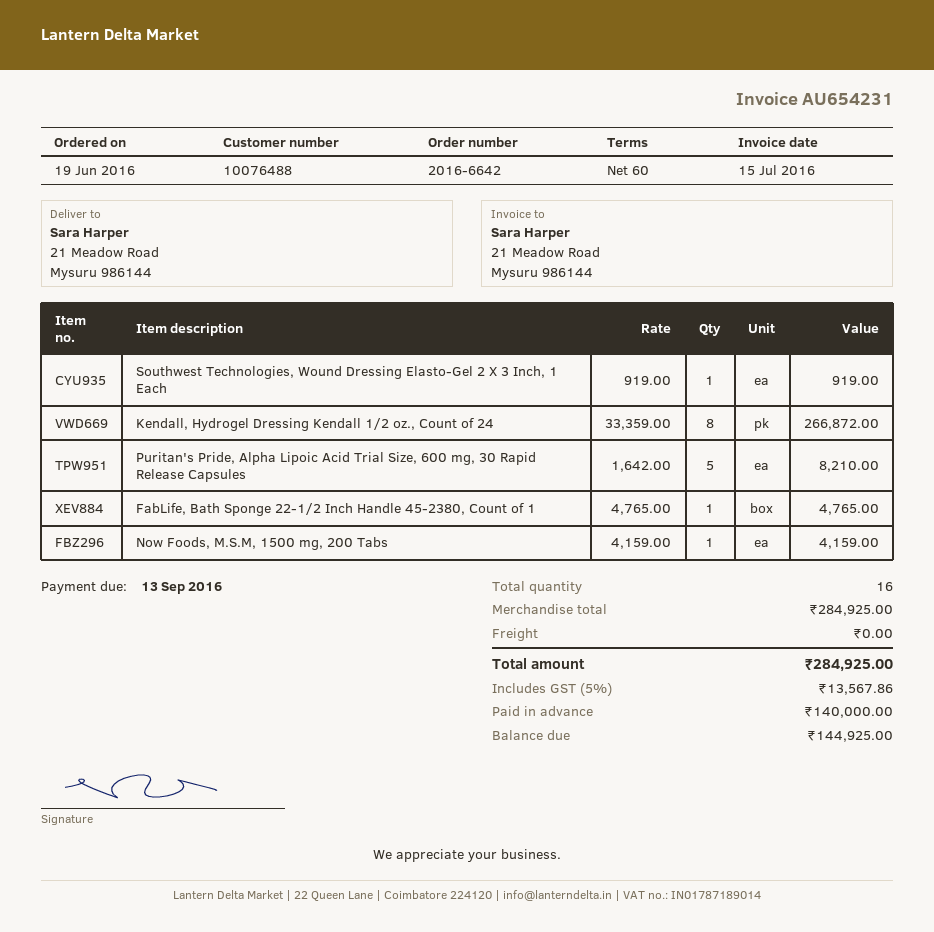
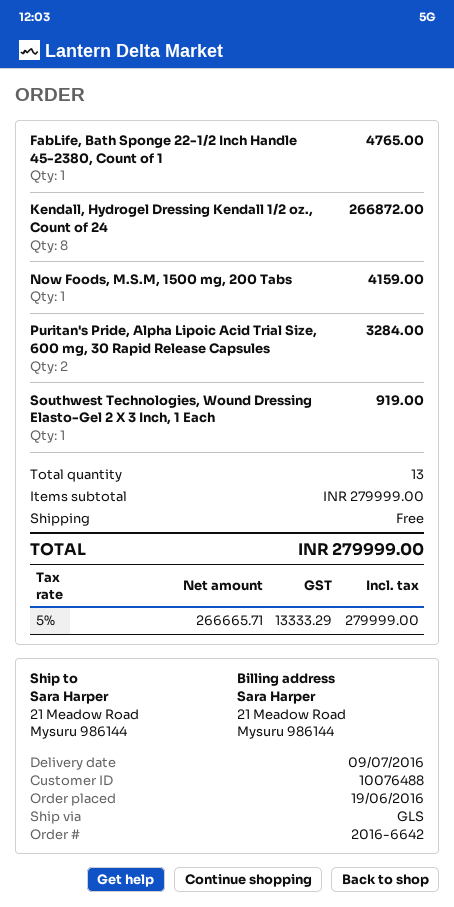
Puritan's Pride, Alpha Lipoic Acid Trial Size, 600 mg, 30 Rapid Release Capsules: 5 for 8210.00 -> 2 for 3284.00
total quantity: 16 -> 13
subtotal: 284925.00 -> 279999.00
tax: 5% = 13567.86 -> 5% = 13333.29
total: 284925.00 -> 279999.00

